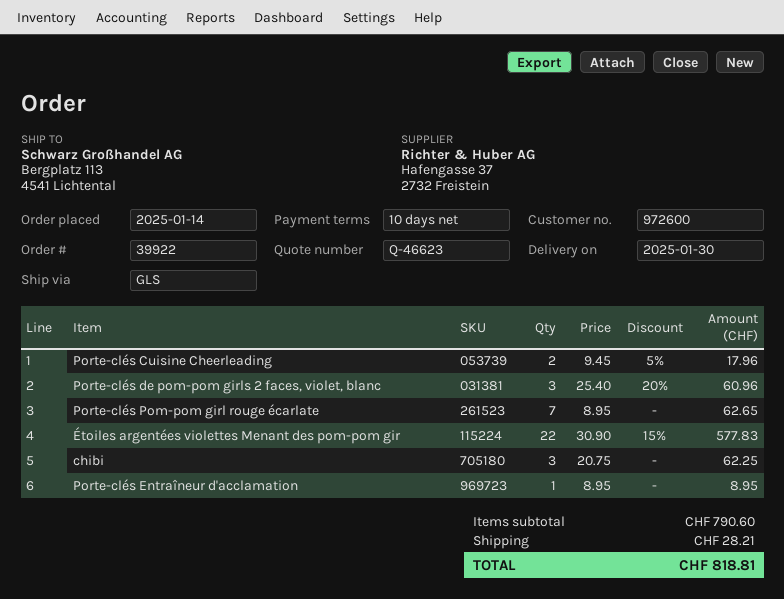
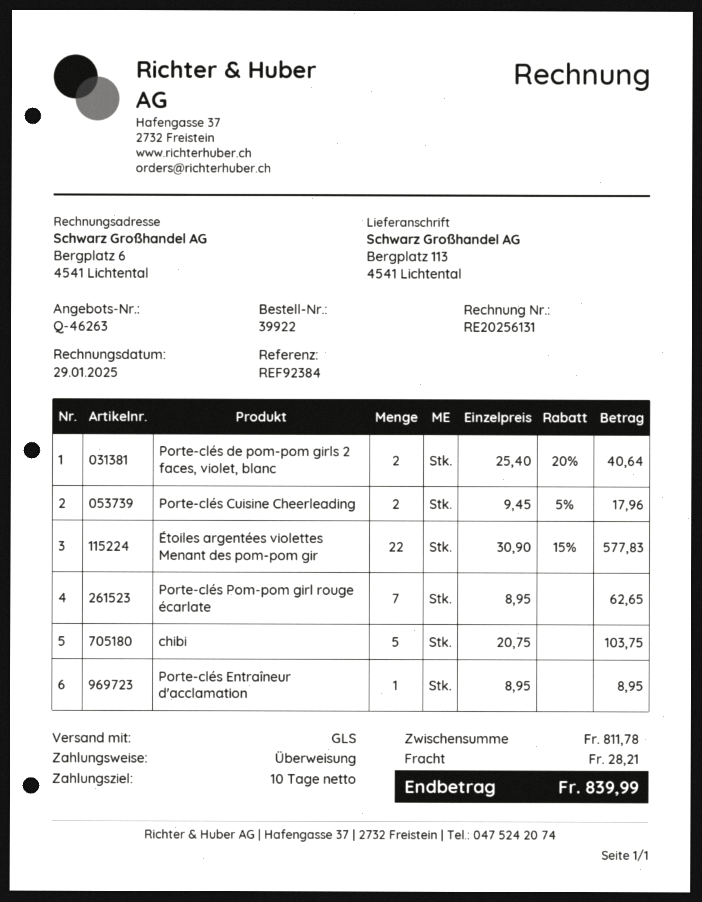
quote number: Q-46623 -> Q-46263
Porte-clés de pom-pom girls 2 faces, violet, blanc: 3 x 25.40 - 20% = 60.96 -> 2 x 25.40 - 20% = 40.64
chibi: 3 x 20.75 = 62.25 -> 5 x 20.75 = 103.75
subtotal: 790.60 -> 811.78
total: 818.81 -> 839.99

